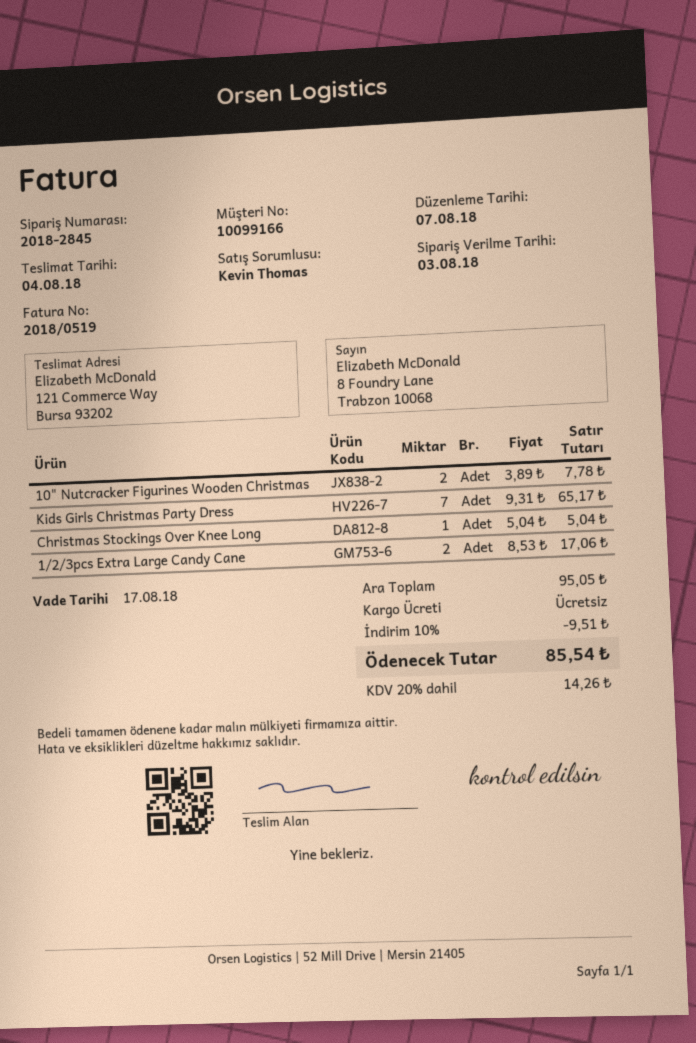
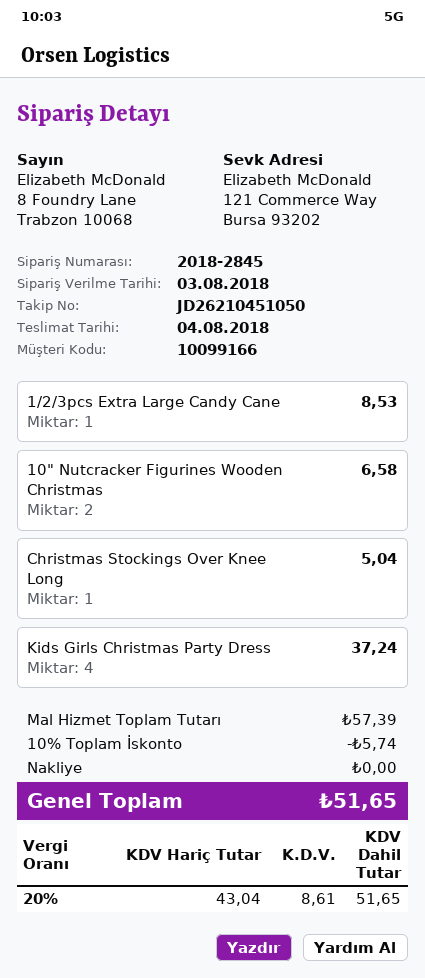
10" Nutcracker Figurines Wooden Christmas: 2 for 7.78 -> 2 for 6.58
Kids Girls Christmas Party Dress: 7 for 65.17 -> 4 for 37.24
1/2/3pcs Extra Large Candy Cane: 2 for 17.06 -> 1 for 8.53
subtotal: 95.05 -> 57.39
discount: 10% = 9.51 -> 10% = 5.74
tax: 20% = 14.26 -> 20% = 8.61
total: 85.54 -> 51.65

